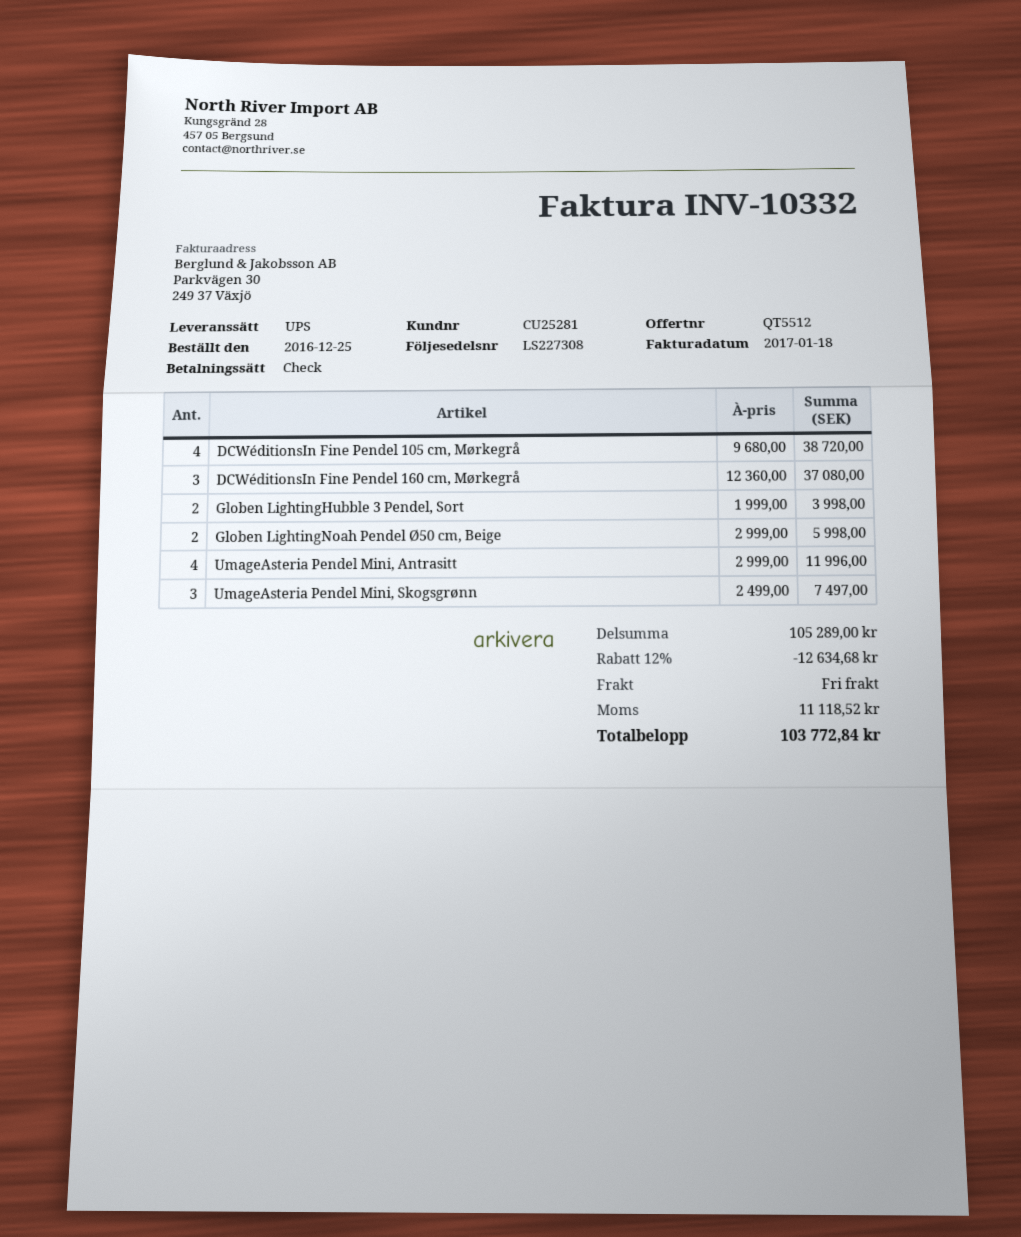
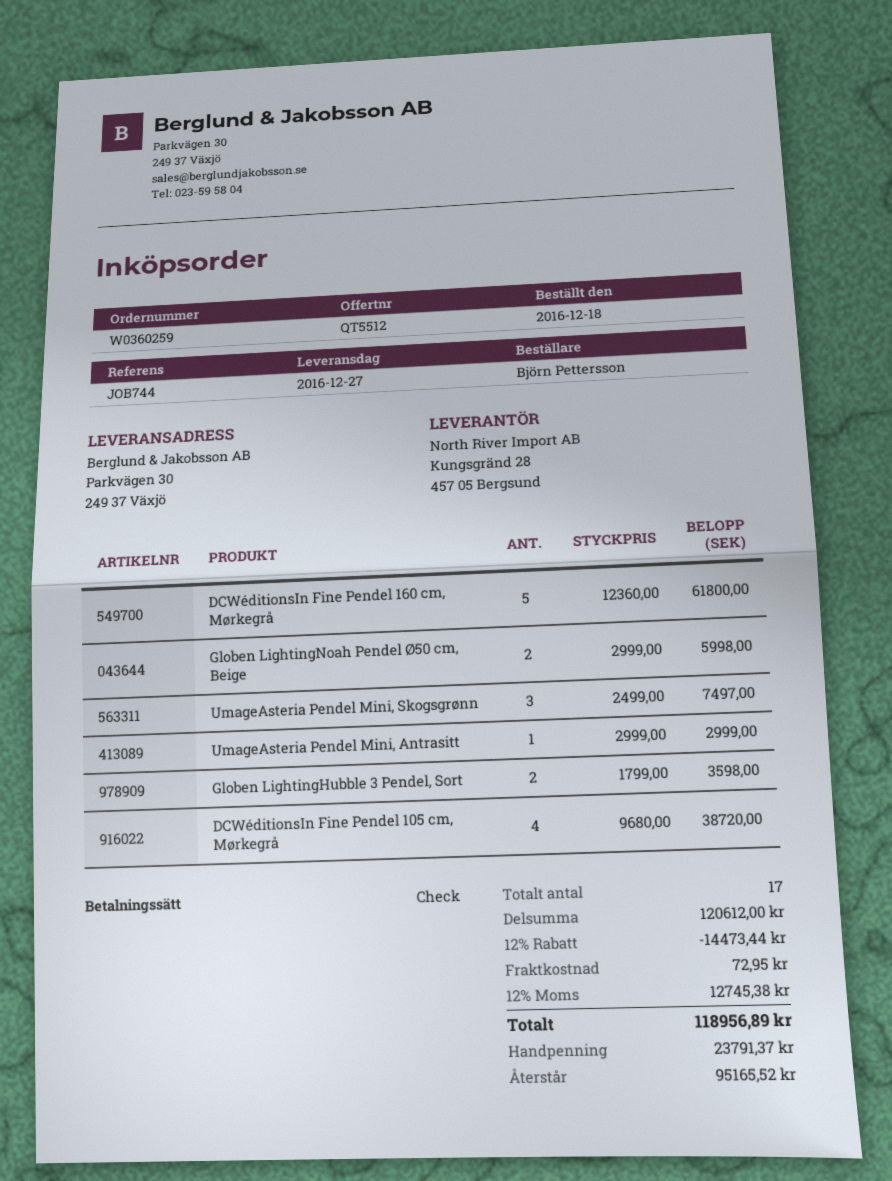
order date: 2016-12-25 -> 2016-12-18
DCWéditionsIn Fine Pendel 160 cm, Mørkegrå: 3 x 12360.00 = 37080.00 -> 5 x 12360.00 = 61800.00
Globen LightingHubble 3 Pendel, Sort: 2 x 1999.00 = 3998.00 -> 2 x 1799.00 = 3598.00
UmageAsteria Pendel Mini, Antrasitt: 4 x 2999.00 = 11996.00 -> 1 x 2999.00 = 2999.00
subtotal: 105289.00 -> 120612.00
discount: 12% = 12634.68 -> 12% = 14473.44
shipping: 0.00 -> 72.95
tax: 11118.52 -> 12745.38
total: 103772.84 -> 118956.89

